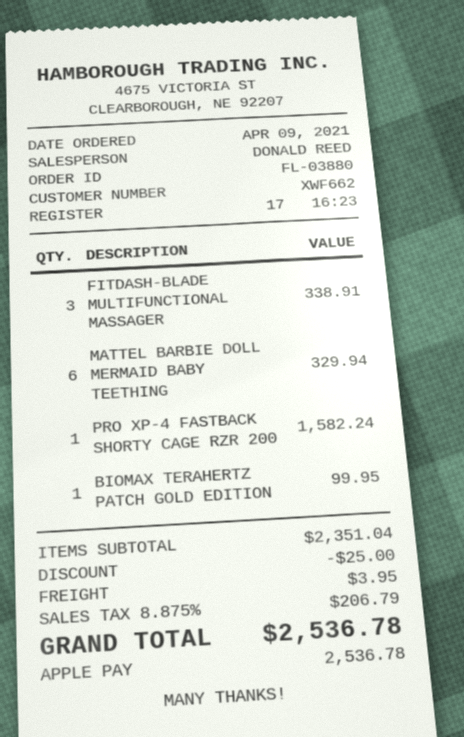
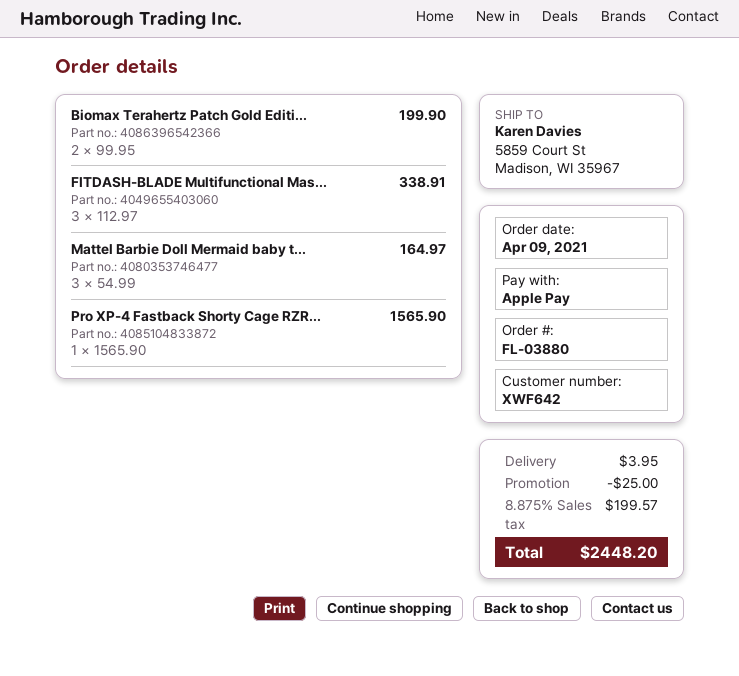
customer number: XWF662 -> XWF642
MATTEL BARBIE DOLL MERMAID BABY TEETHING: 6 for 329.94 -> 3 for 164.97
PRO XP-4 FASTBACK SHORTY CAGE RZR 200: 1 for 1582.24 -> 1 for 1565.90
BIOMAX TERAHERTZ PATCH GOLD EDITION: 1 for 99.95 -> 2 for 199.90
tax: 8.875% = 206.79 -> 8.875% = 199.57
total: 2536.78 -> 2448.20

